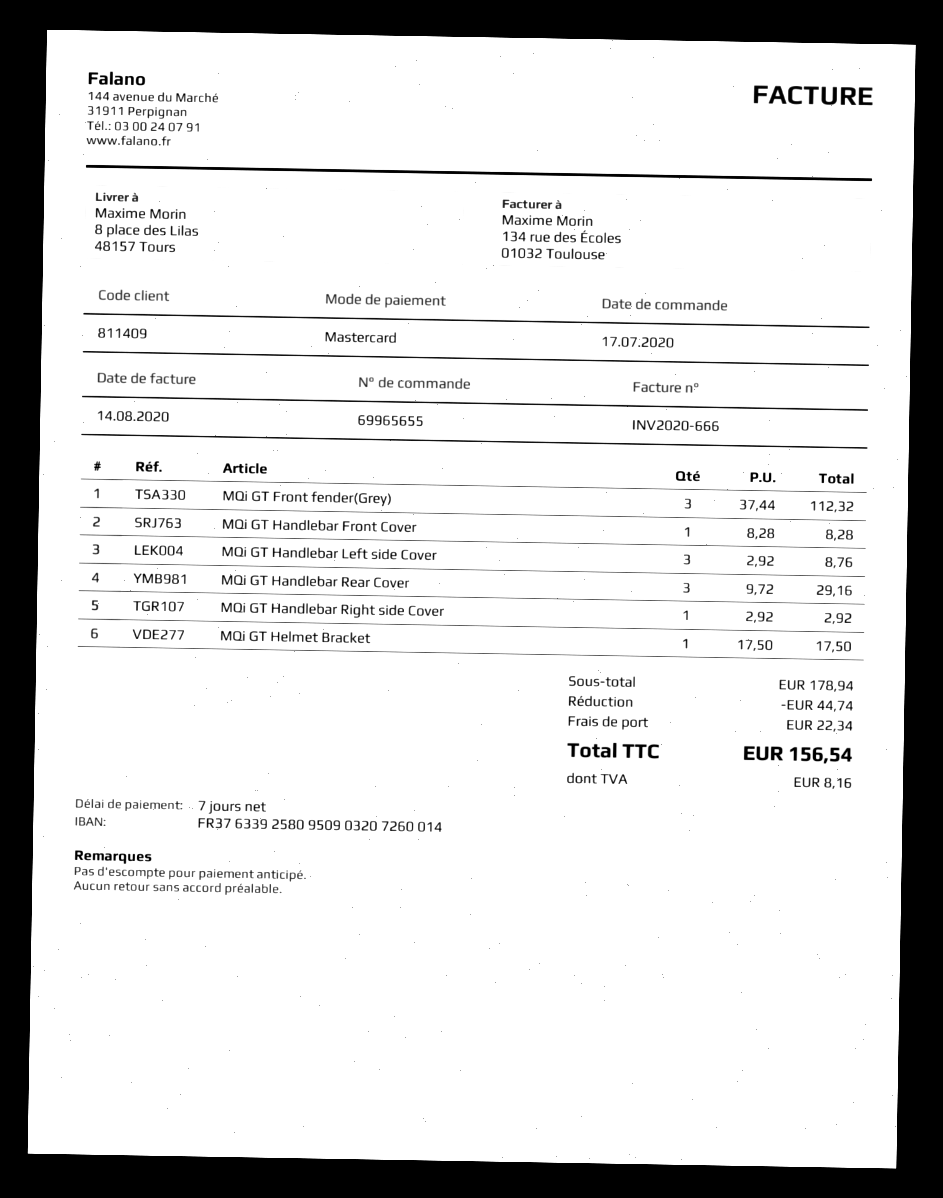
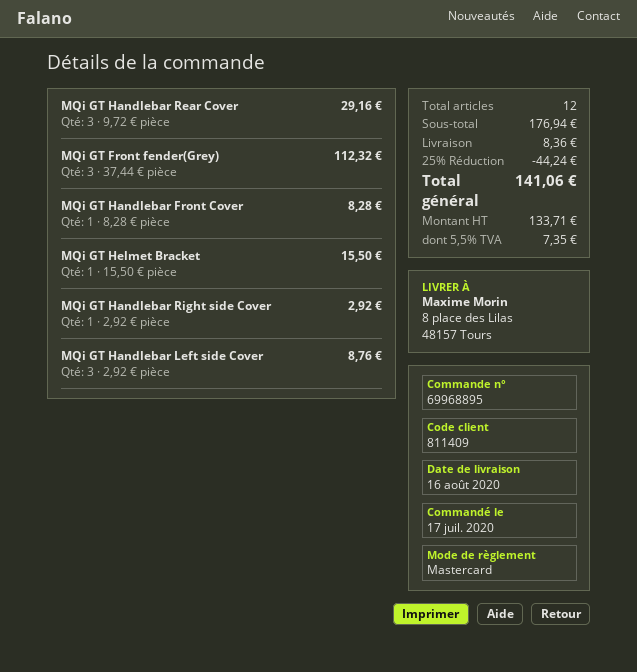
order number: 69965655 -> 69968895
MQi GT Helmet Bracket: 1 x 17.50 = 17.50 -> 1 x 15.50 = 15.50
subtotal: 178.94 -> 176.94
discount: 44.74 -> 44.24
shipping: 22.34 -> 8.36
tax: 8.16 -> 7.35
total: 156.54 -> 141.06

